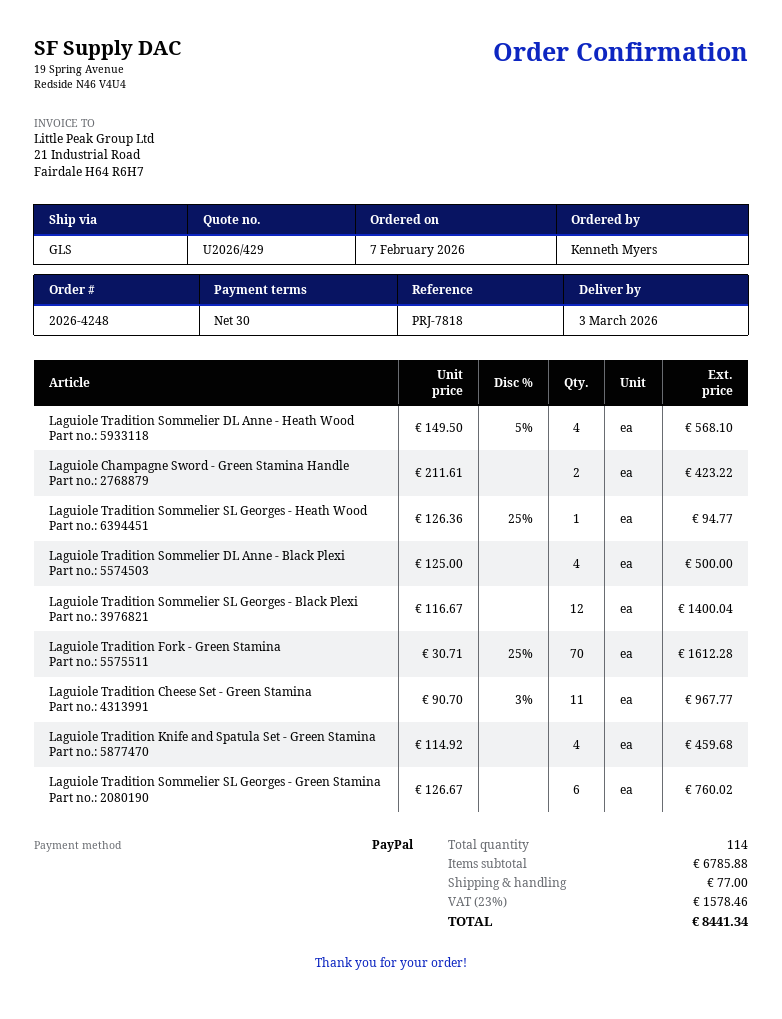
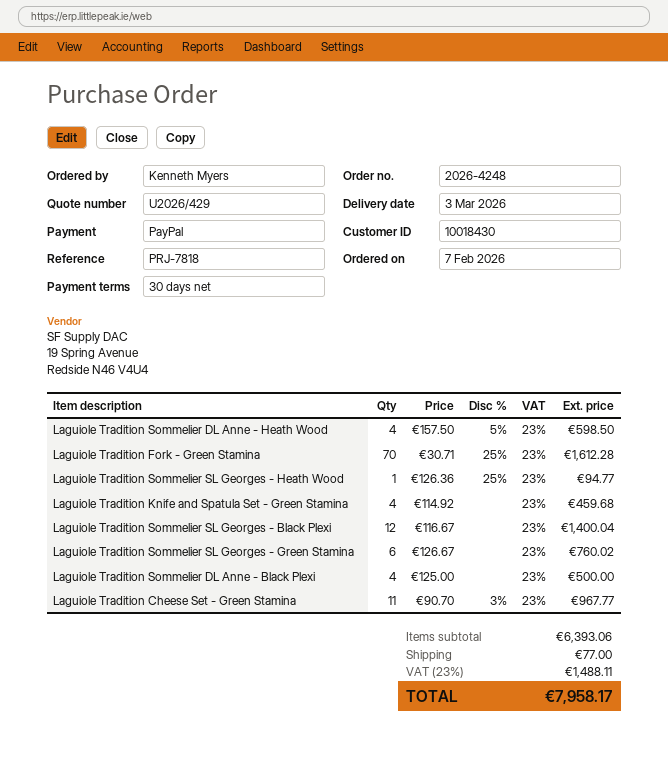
Laguiole Tradition Sommelier DL Anne - Heath Wood: 4 x 149.50 - 5% = 568.10 -> 4 x 157.50 - 5% = 598.50
Laguiole Champagne Sword - Green Stamina Handle: 2 x 211.61 = 423.22 -> none
subtotal: 6785.88 -> 6393.06
tax: 23% = 1578.46 -> 23% = 1488.11
total: 8441.34 -> 7958.17

